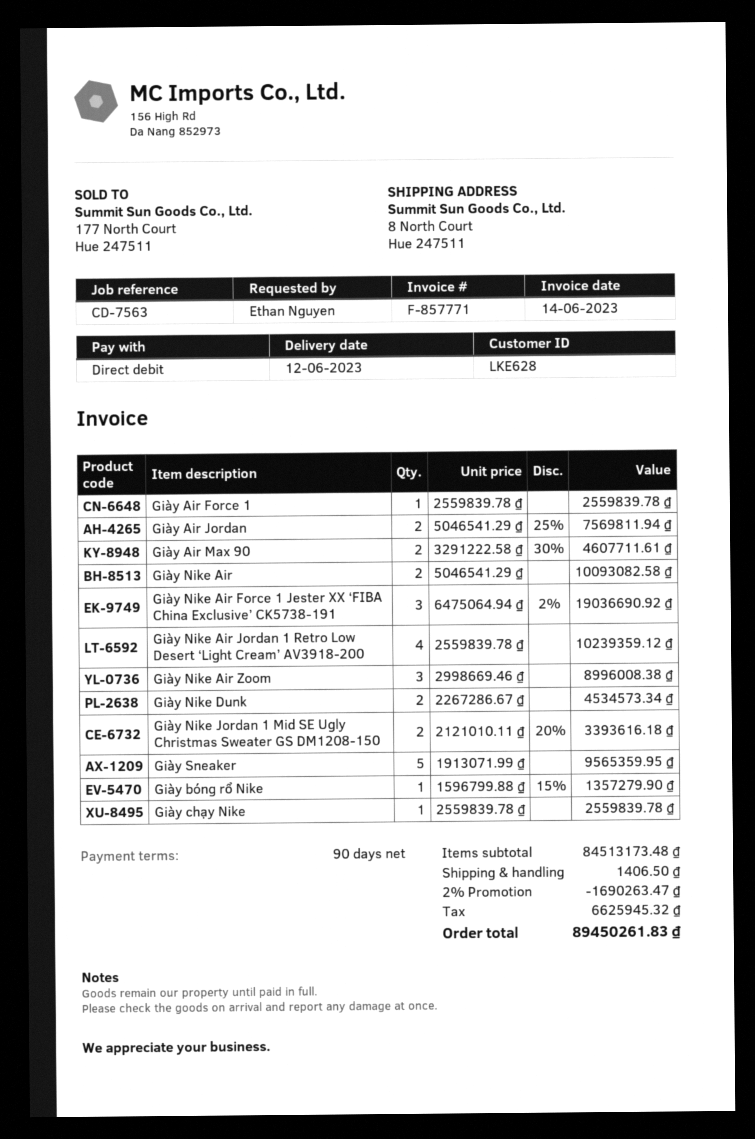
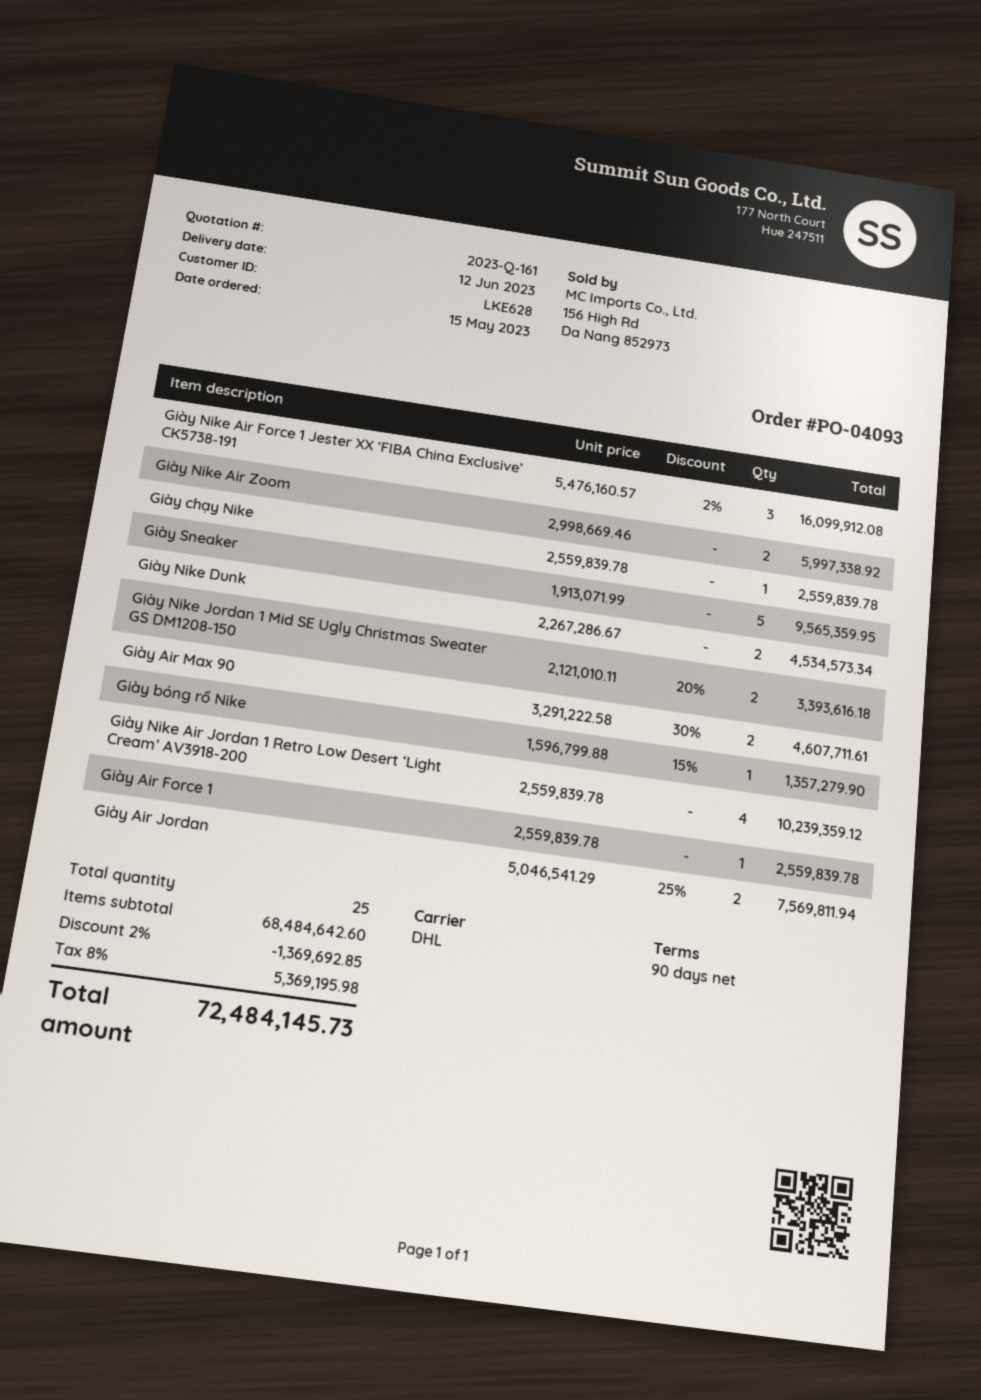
Giày Nike Air: 2 x 5046541.29 = 10093082.58 -> none
Giày Nike Air Force 1 Jester XX ‘FIBA China Exclusive’ CK5738-191: 3 x 6475064.94 - 2% = 19036690.92 -> 3 x 5476160.57 - 2% = 16099912.08
Giày Nike Air Zoom: 3 x 2998669.46 = 8996008.38 -> 2 x 2998669.46 = 5997338.92
subtotal: 84513173.48 -> 68484642.60
discount: 2% = 1690263.47 -> 2% = 1369692.85
shipping: 1406.50 -> none
tax: 6625945.32 -> 5369195.98
total: 89450261.83 -> 72484145.73

